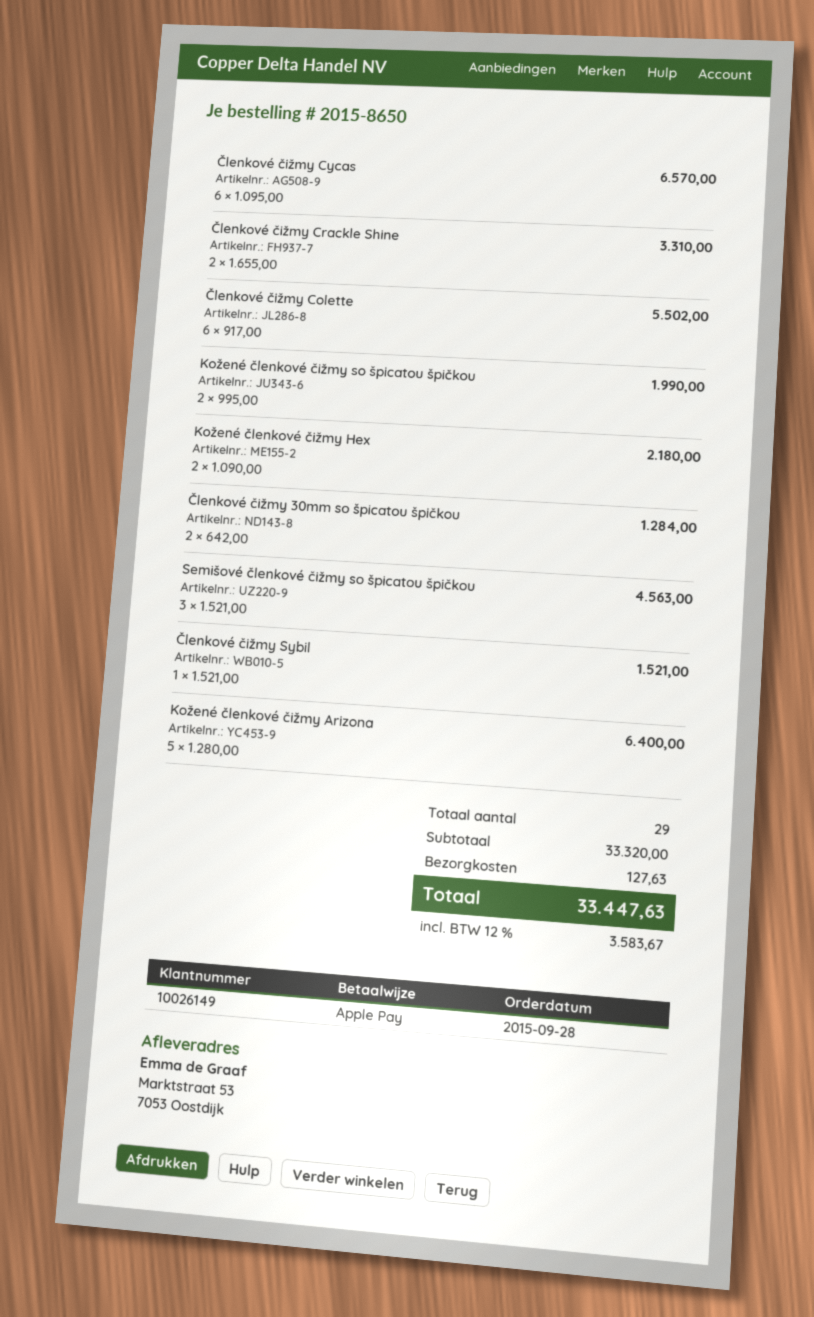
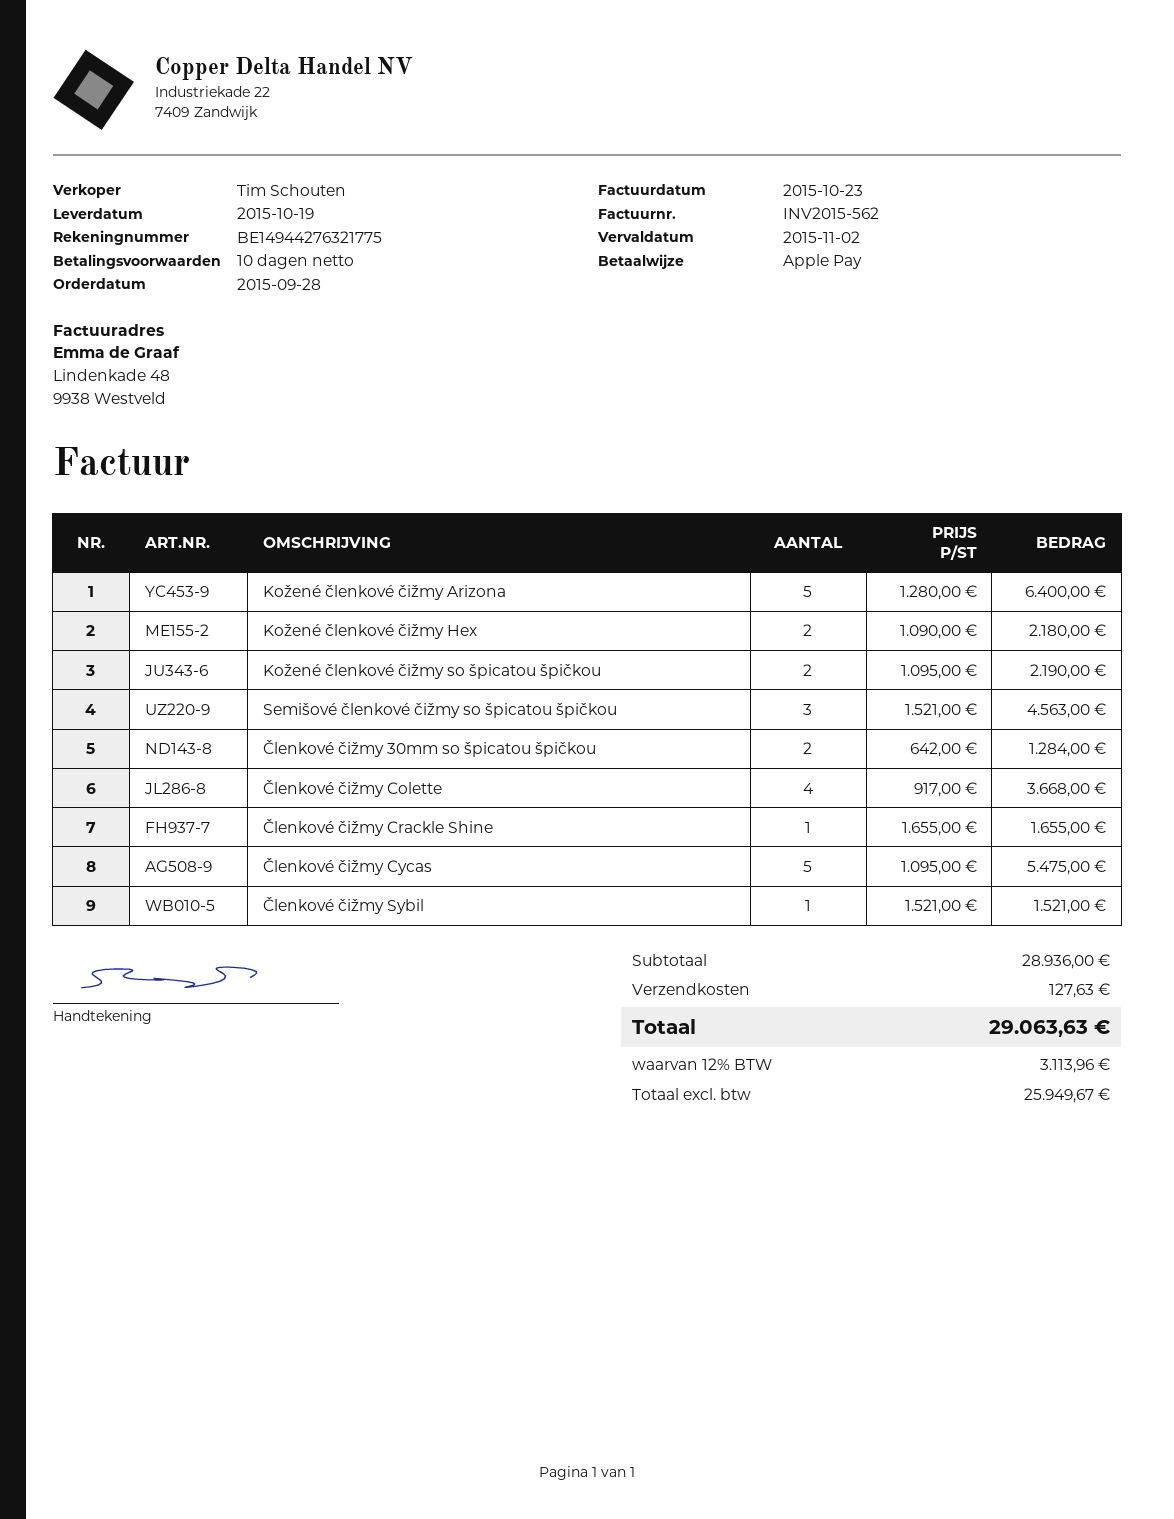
Členkové čižmy Cycas: 6 x 1095.00 = 6570.00 -> 5 x 1095.00 = 5475.00
Členkové čižmy Crackle Shine: 2 x 1655.00 = 3310.00 -> 1 x 1655.00 = 1655.00
Členkové čižmy Colette: 6 x 917.00 = 5502.00 -> 4 x 917.00 = 3668.00
Kožené členkové čižmy so špicatou špičkou: 2 x 995.00 = 1990.00 -> 2 x 1095.00 = 2190.00
subtotal: 33320.00 -> 28936.00
tax: 12% = 3583.67 -> 12% = 3113.96
total: 33447.63 -> 29063.63

